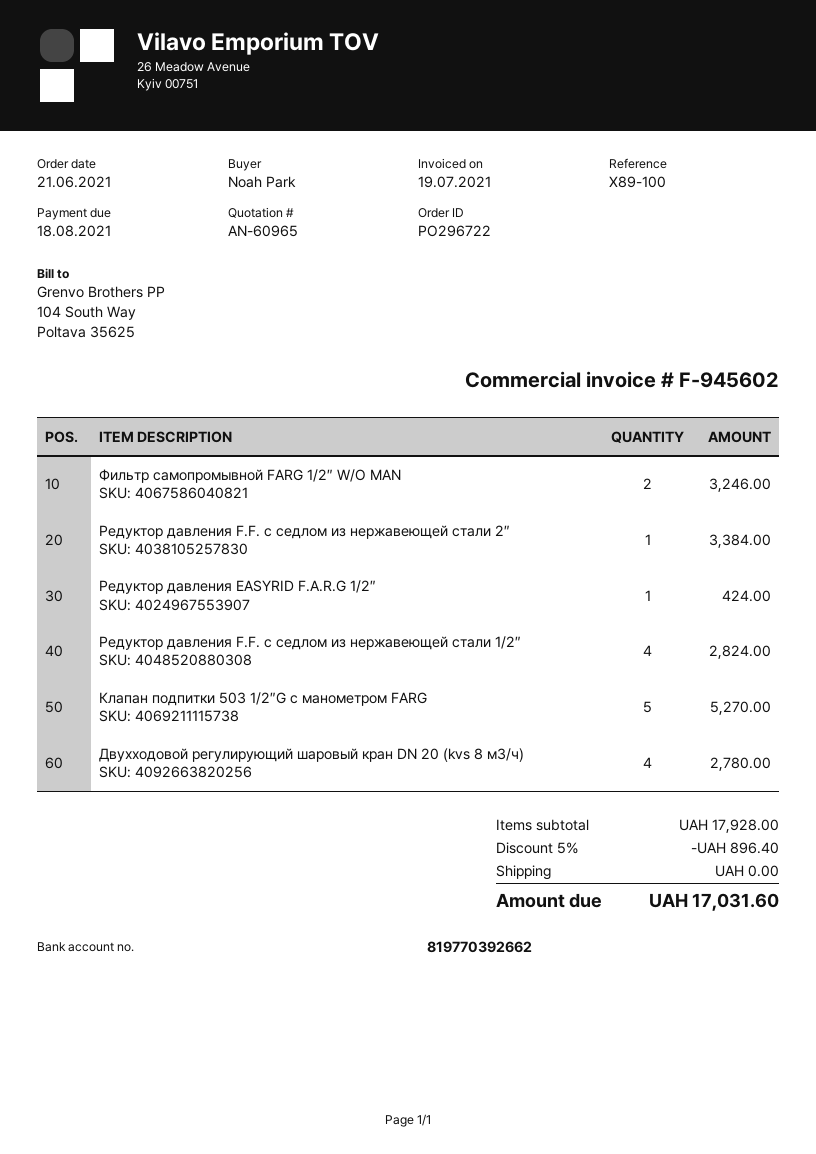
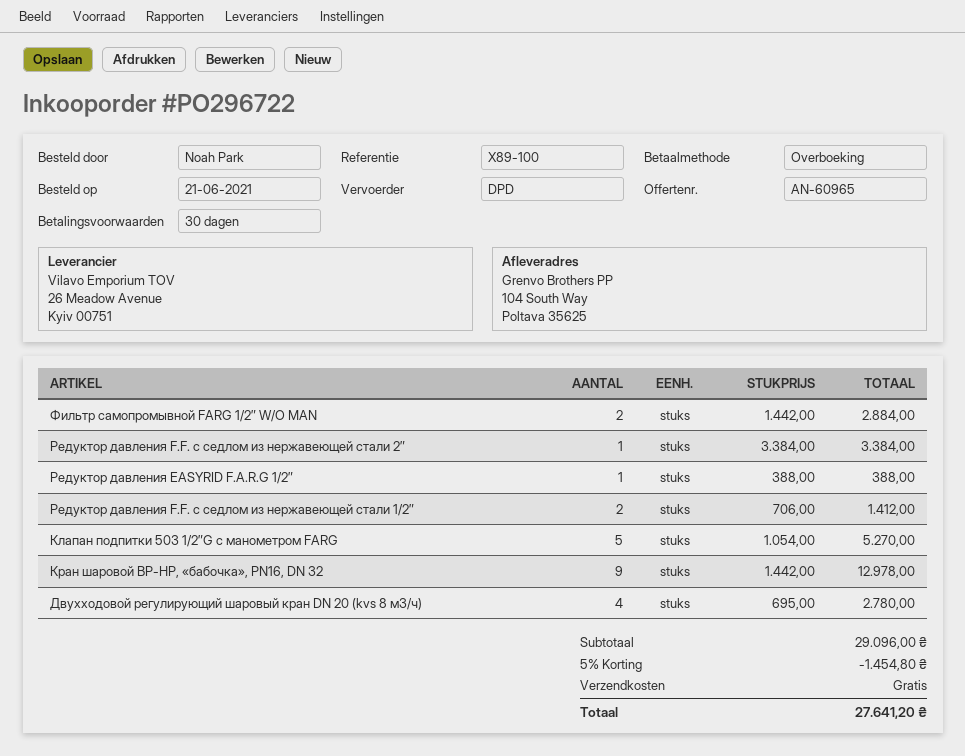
Фильтр самопромывной FARG 1/2″ W/O MAN: 2 for 3246.00 -> 2 for 2884.00
Редуктор давления EASYRID F.A.R.G 1/2″: 1 for 424.00 -> 1 for 388.00
Редуктор давления F.F. с седлом из нержавеющей стали 1/2″: 4 for 2824.00 -> 2 for 1412.00
Кран шаровой ВР-НР, «бабочка», PN16, DN 32: none -> 9 for 12978.00
subtotal: 17928.00 -> 29096.00
discount: 5% = 896.40 -> 5% = 1454.80
total: 17031.60 -> 27641.20

